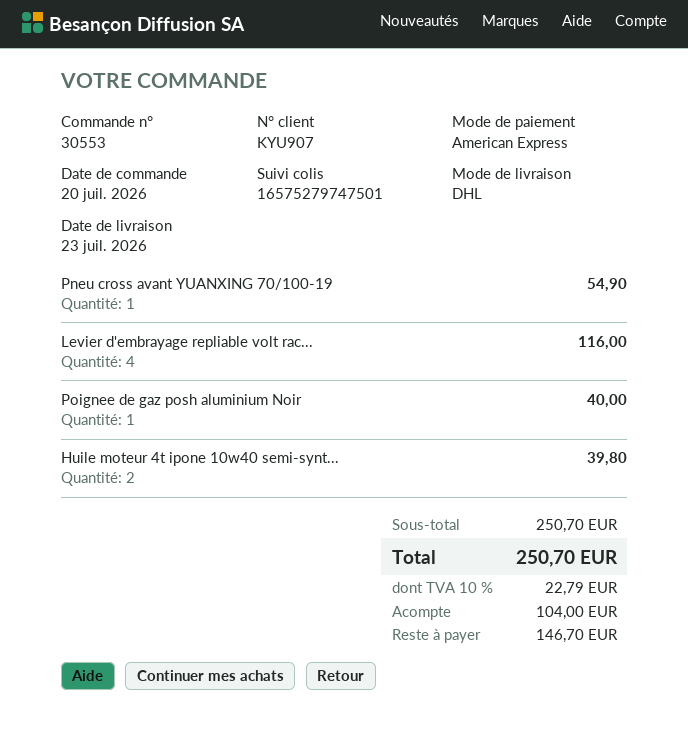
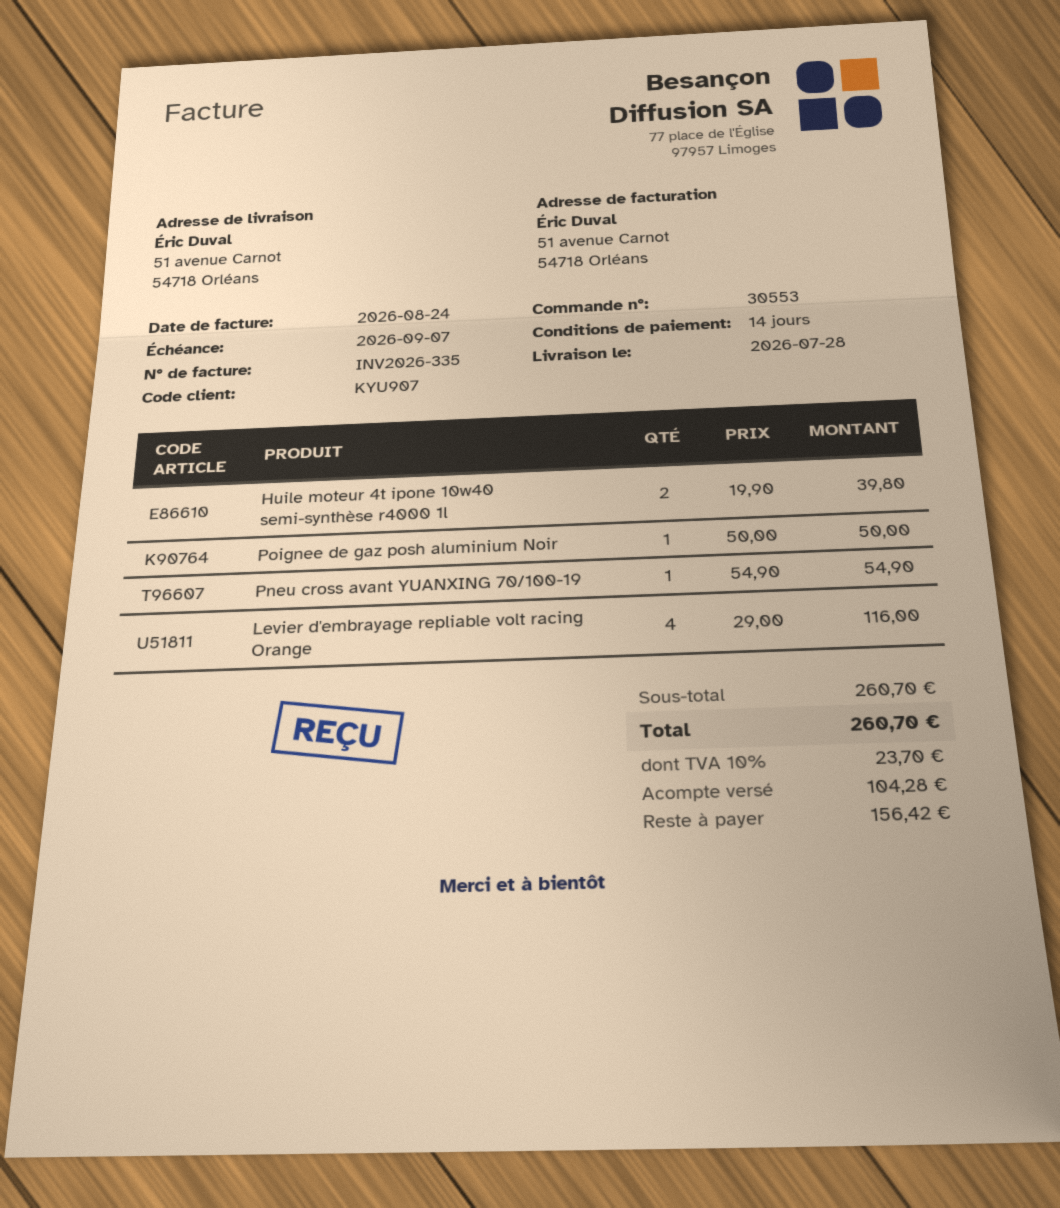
delivery date: 2026-07-23 -> 2026-07-28
Poignee de gaz posh aluminium Noir: 1 for 40.00 -> 1 for 50.00
subtotal: 250.70 -> 260.70
tax: 10% = 22.79 -> 10% = 23.70
total: 250.70 -> 260.70
deposit: 104.00 -> 104.28
balance: 146.70 -> 156.42

